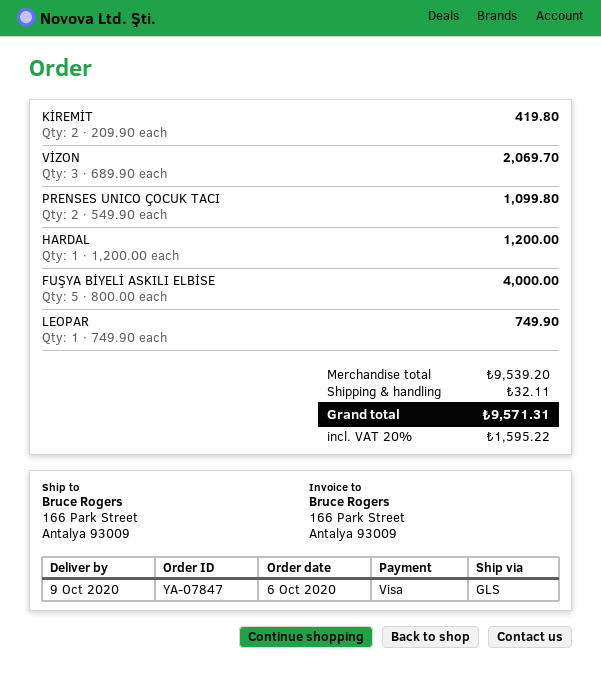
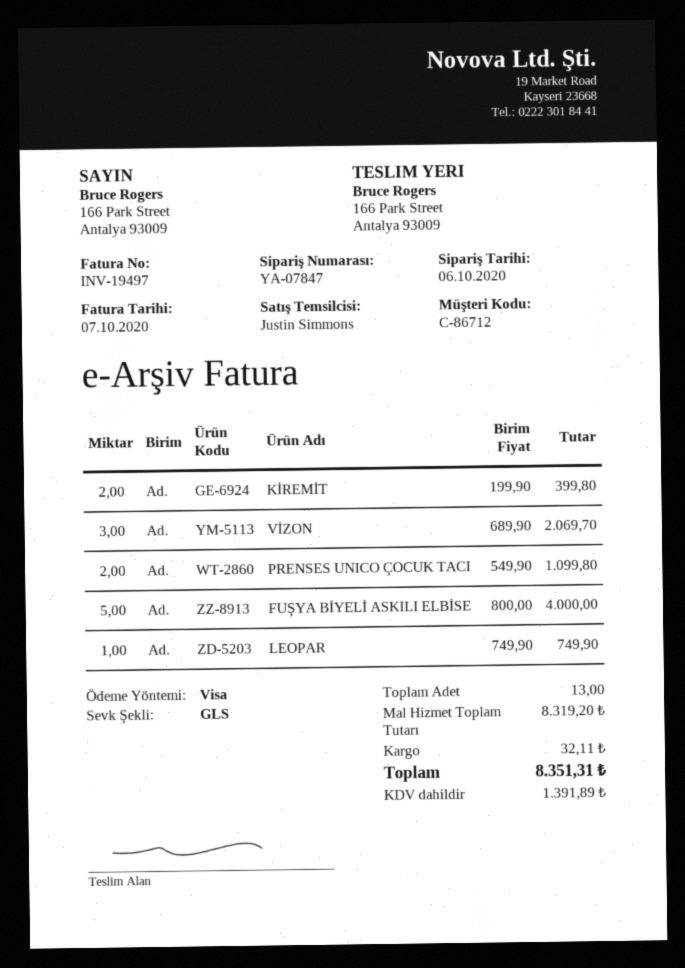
KİREMİT: 2 x 209.90 = 419.80 -> 2 x 199.90 = 399.80
HARDAL: 1 x 1200.00 = 1200.00 -> none
subtotal: 9539.20 -> 8319.20
tax: 1595.22 -> 1391.89
total: 9571.31 -> 8351.31

